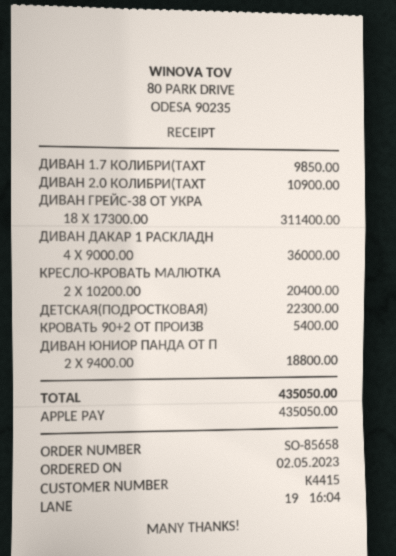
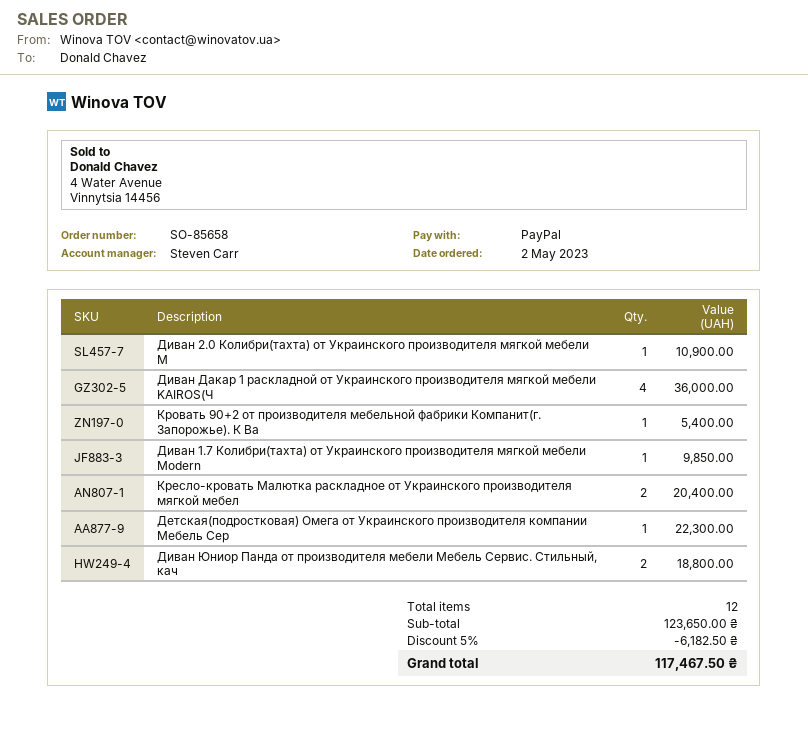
payment method: Apple Pay -> PayPal
ДИВАН ГРЕЙС-38 ОТ УКРА: 18 for 311400.00 -> none
discount: none -> 5% = 6182.50
total: 435050.00 -> 117467.50

